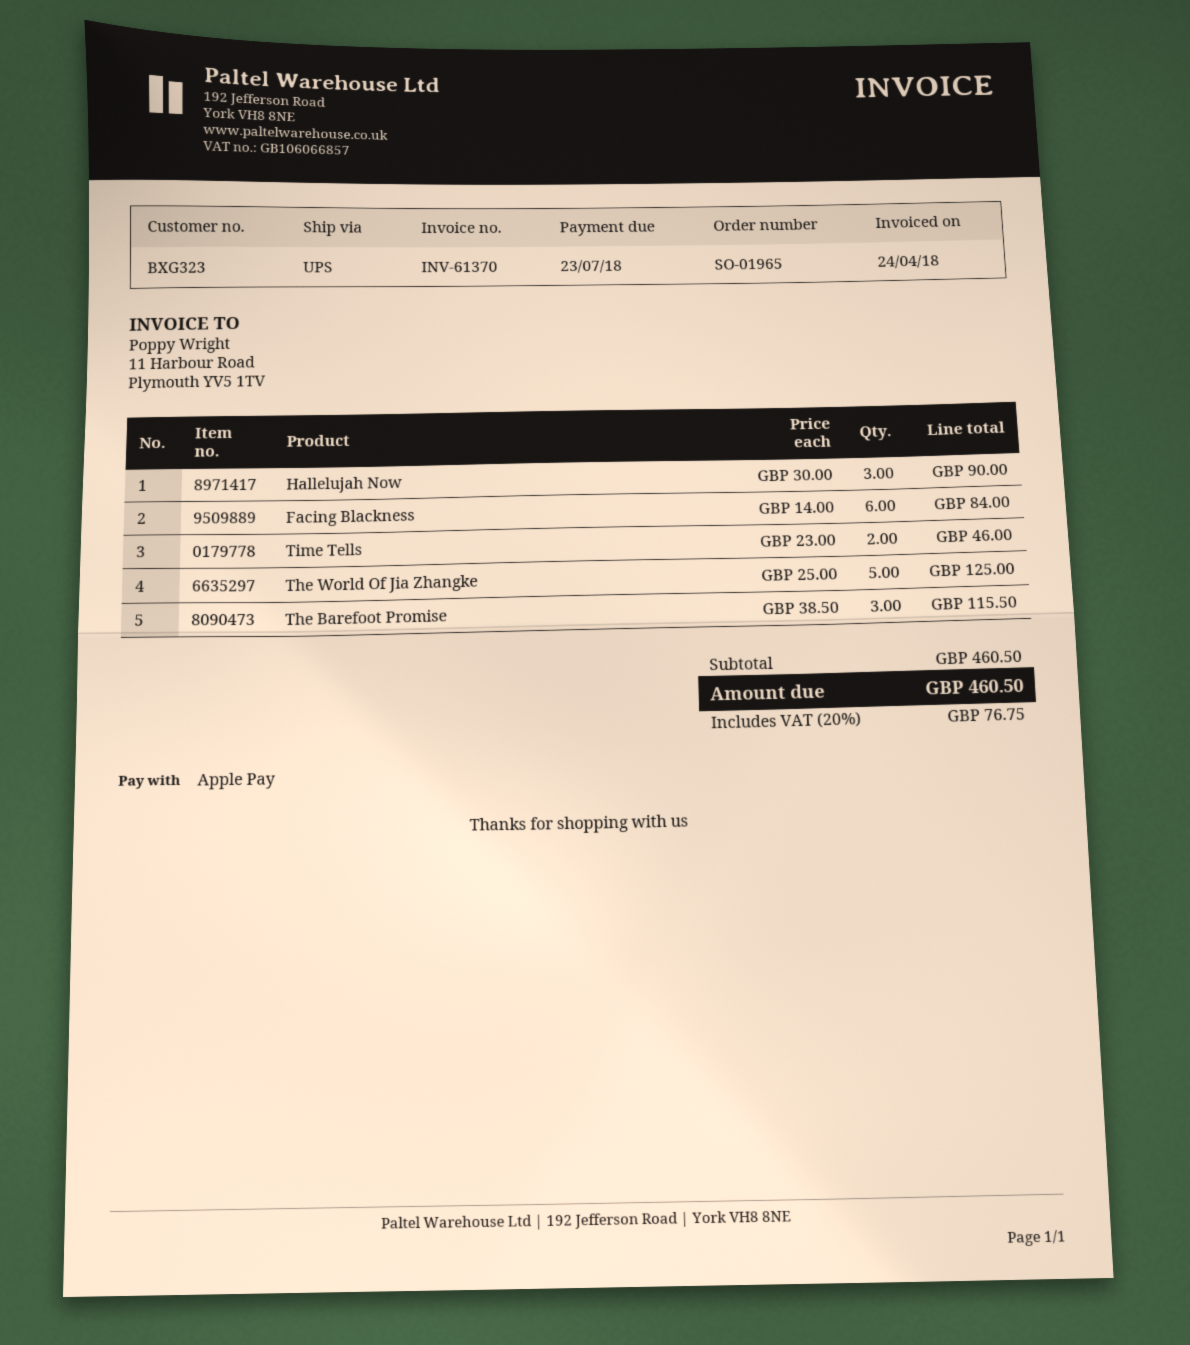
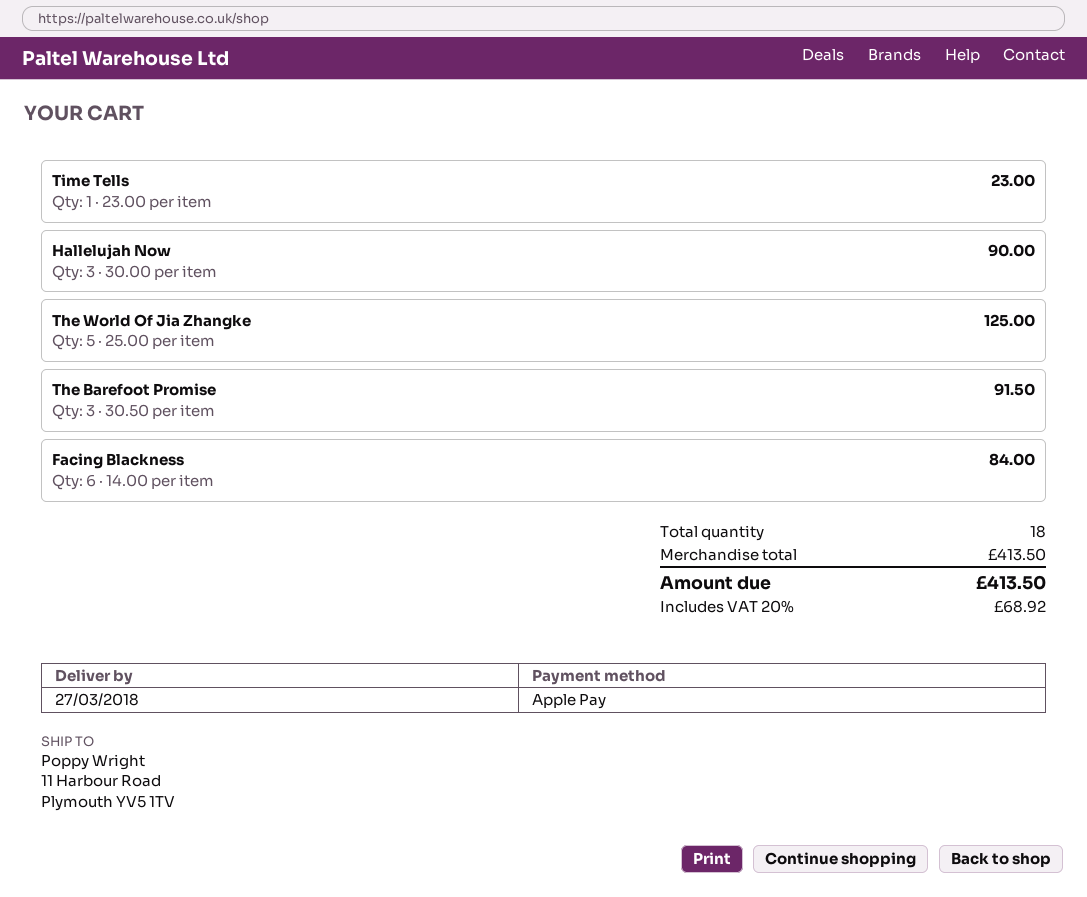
Time Tells: 2 x 23.00 = 46.00 -> 1 x 23.00 = 23.00
The Barefoot Promise: 3 x 38.50 = 115.50 -> 3 x 30.50 = 91.50
subtotal: 460.50 -> 413.50
tax: 20% = 76.75 -> 20% = 68.92
total: 460.50 -> 413.50

